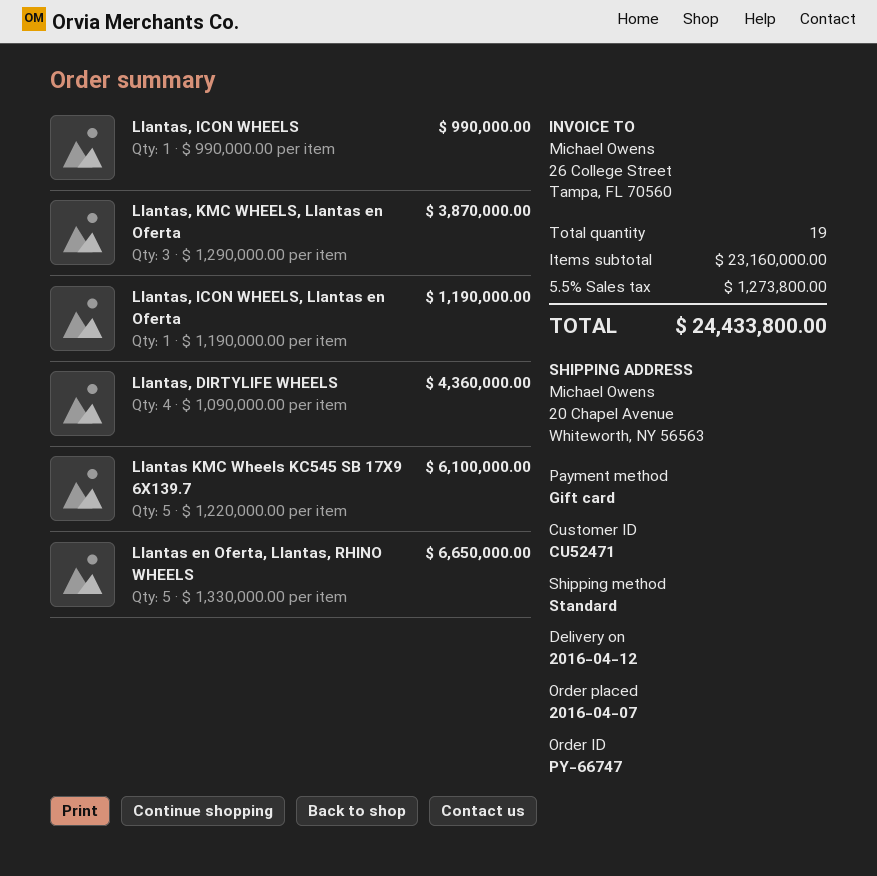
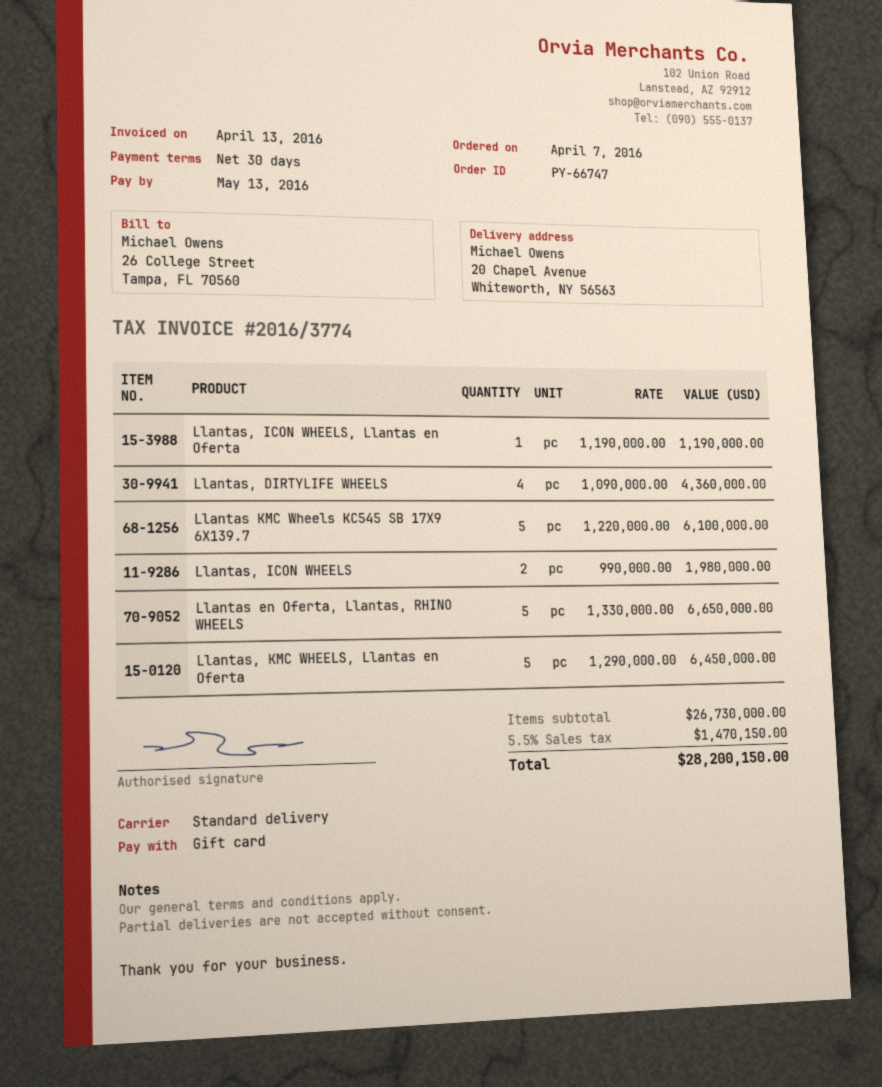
Llantas, ICON WHEELS: 1 x 990000.00 = 990000.00 -> 2 x 990000.00 = 1980000.00
Llantas, KMC WHEELS, Llantas en Oferta: 3 x 1290000.00 = 3870000.00 -> 5 x 1290000.00 = 6450000.00
subtotal: 23160000.00 -> 26730000.00
tax: 5.5% = 1273800.00 -> 5.5% = 1470150.00
total: 24433800.00 -> 28200150.00

